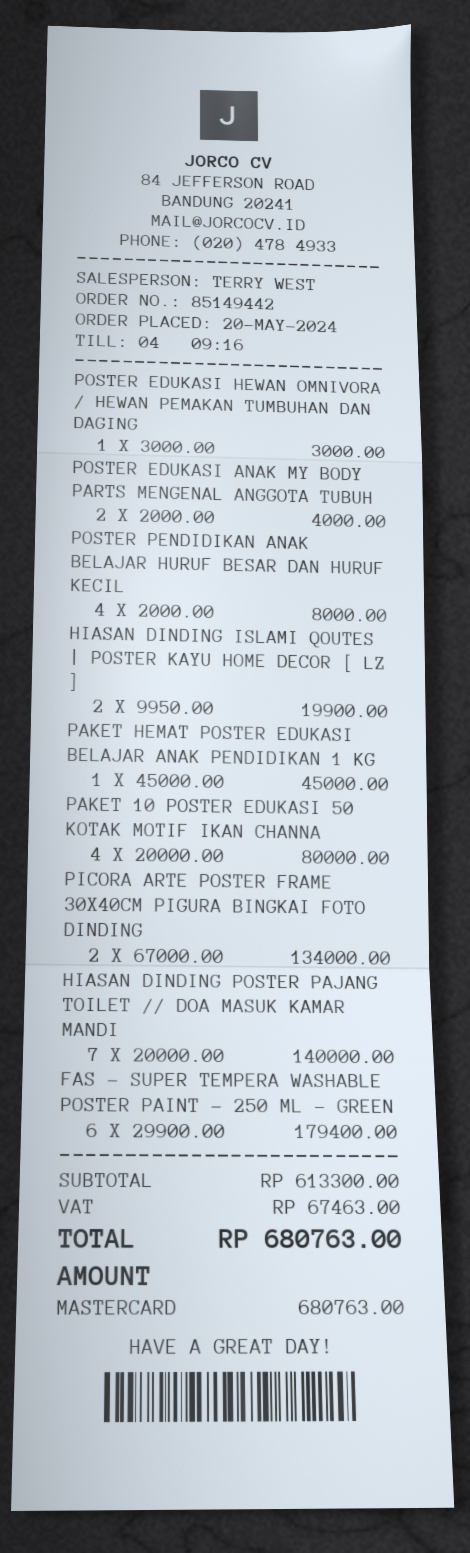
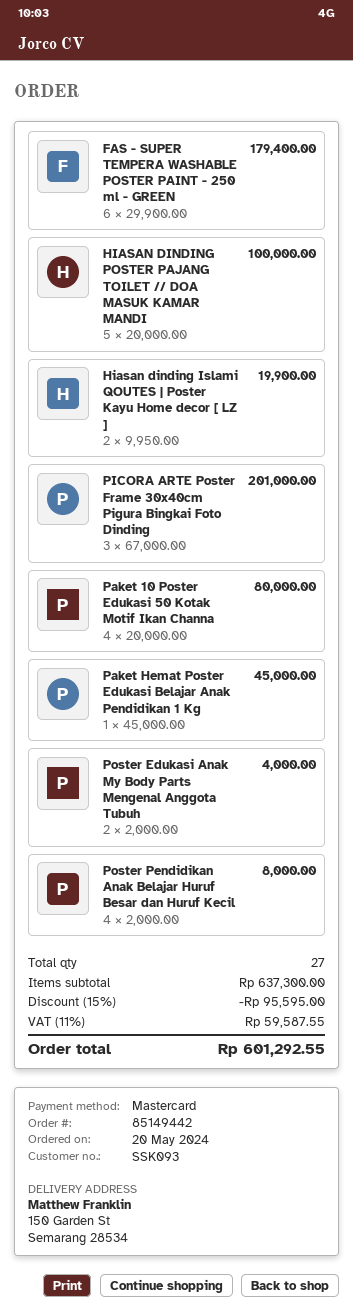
POSTER EDUKASI HEWAN OMNIVORA / HEWAN PEMAKAN TUMBUHAN DAN DAGING: 1 x 3000.00 = 3000.00 -> none
PICORA ARTE POSTER FRAME 30X40CM PIGURA BINGKAI FOTO DINDING: 2 x 67000.00 = 134000.00 -> 3 x 67000.00 = 201000.00
HIASAN DINDING POSTER PAJANG TOILET // DOA MASUK KAMAR MANDI: 7 x 20000.00 = 140000.00 -> 5 x 20000.00 = 100000.00
subtotal: 613300.00 -> 637300.00
discount: none -> 15% = 95595.00
tax: 67463.00 -> 59587.55
total: 680763.00 -> 601292.55

